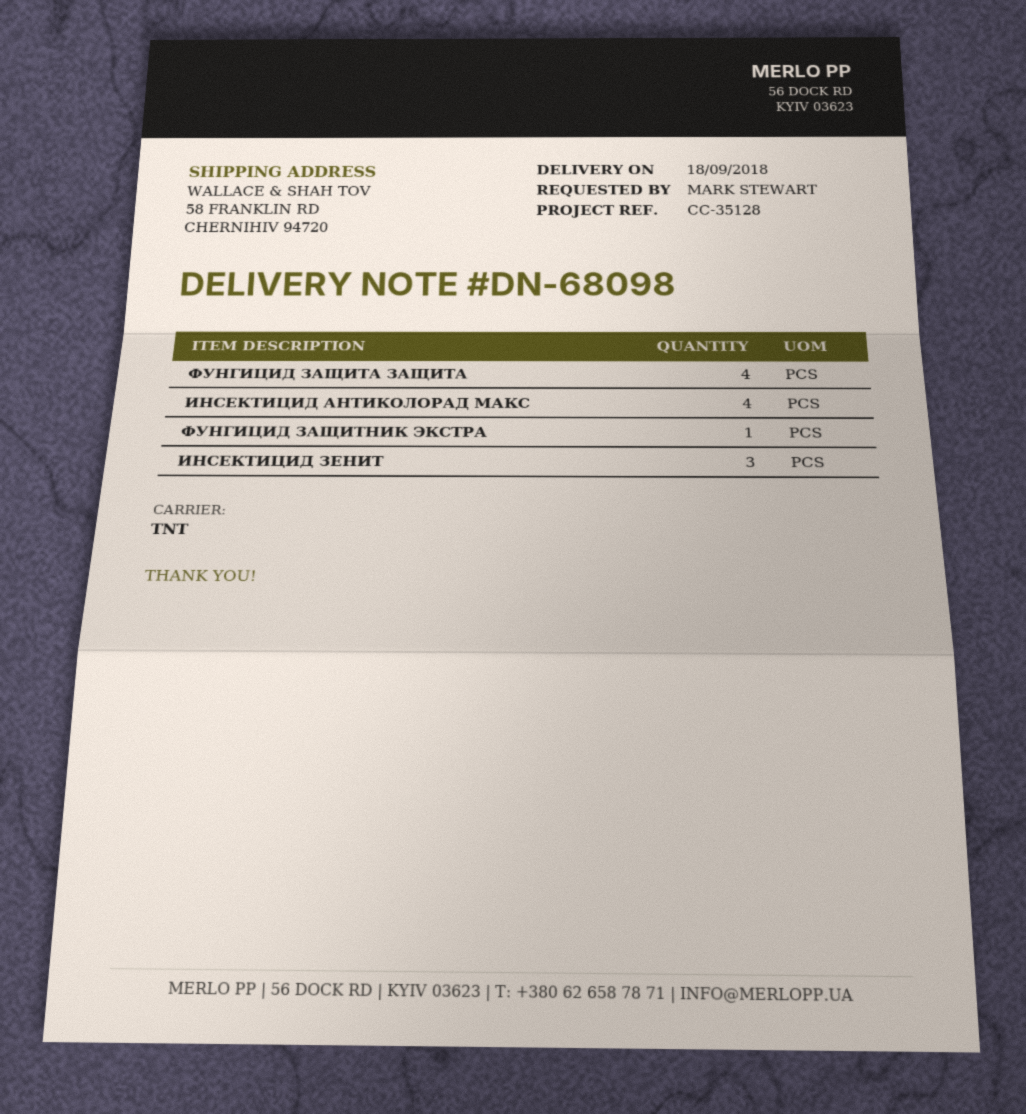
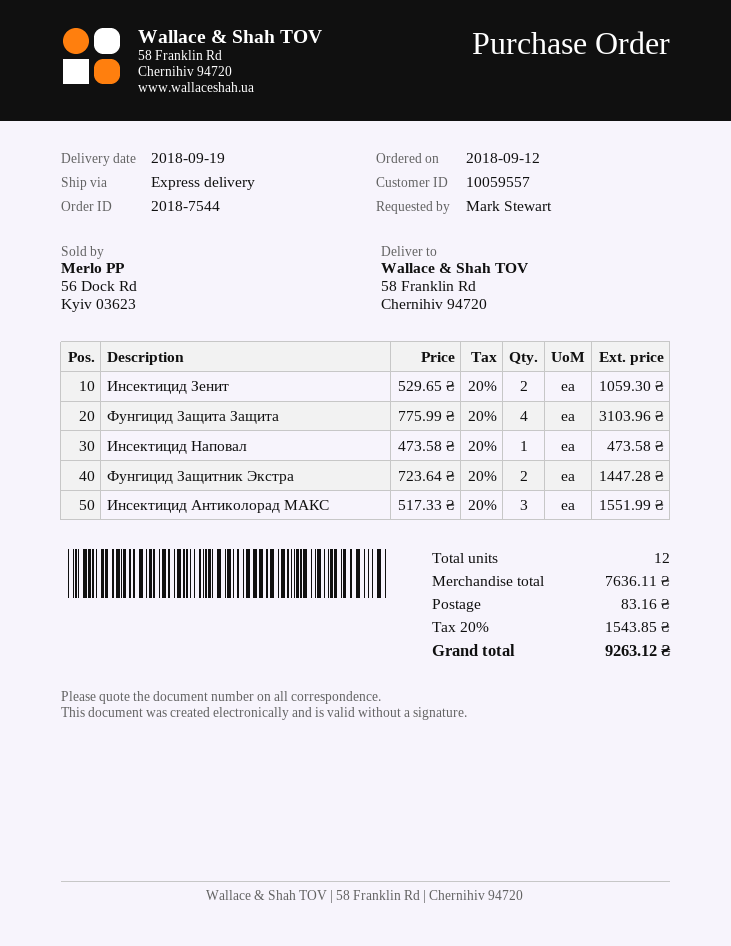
delivery date: 2018-09-18 -> 2018-09-19
shipping method: TNT -> express
ИНСЕКТИЦИД АНТИКОЛОРАД МАКС: 4 -> 3
ФУНГИЦИД ЗАЩИТНИК ЭКСТРА: 1 -> 2
ИНСЕКТИЦИД ЗЕНИТ: 3 -> 2
Инсектицид Наповал: none -> 1

